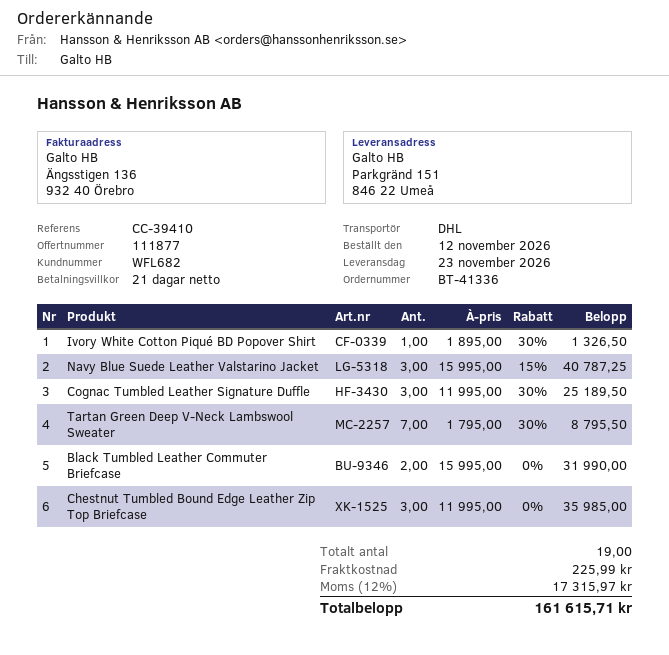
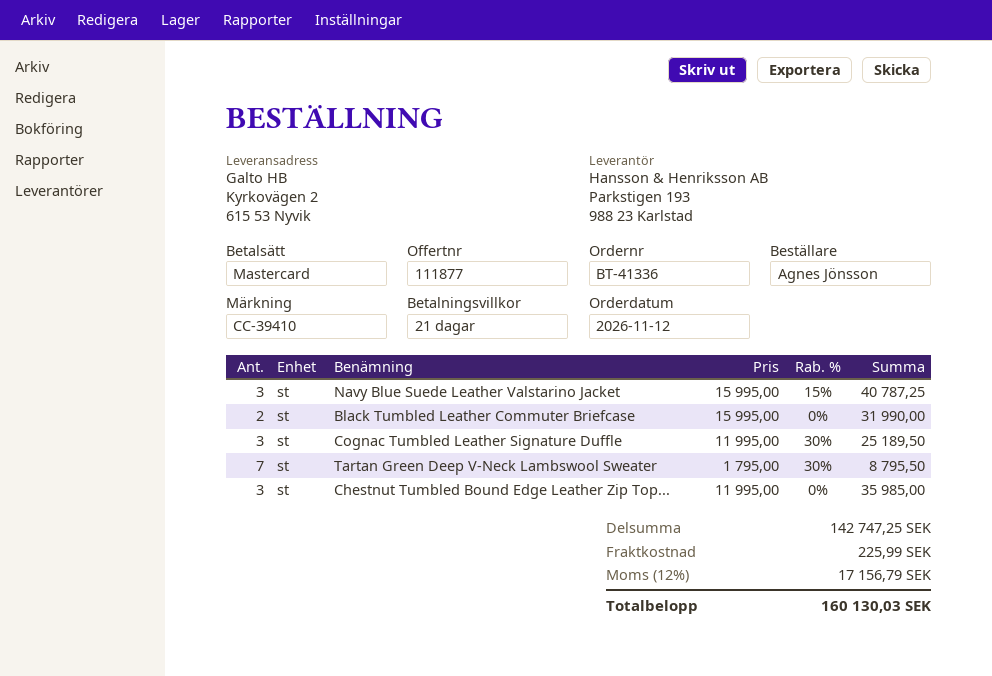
ship to: Parkgränd 151, 846 22 Umeå -> Kyrkovägen 2, 615 53 Nyvik
Ivory White Cotton Piqué BD Popover Shirt: 1 x 1895.00 - 30% = 1326.50 -> none
tax: 12% = 17315.97 -> 12% = 17156.79
total: 161615.71 -> 160130.03

